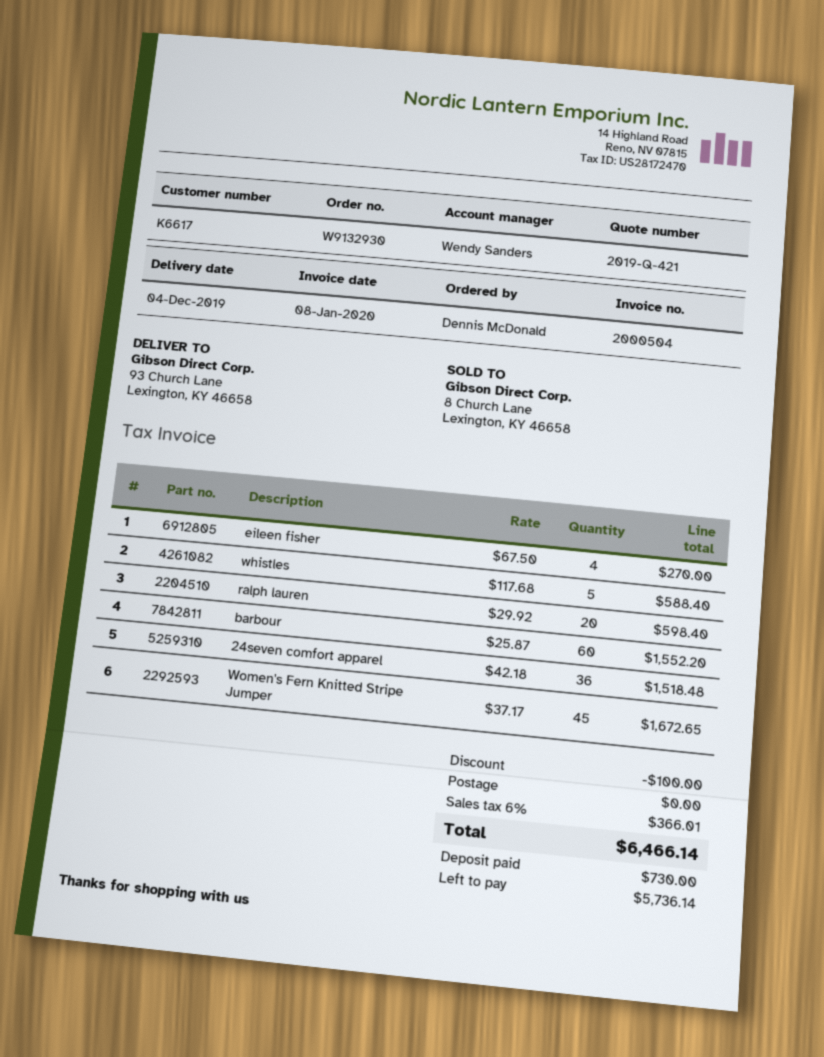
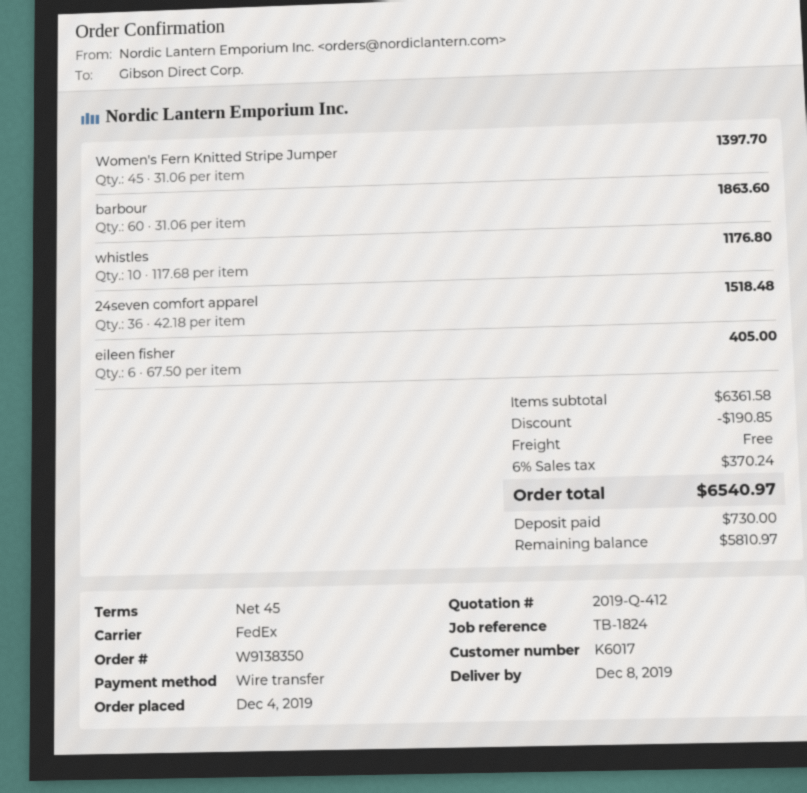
quote number: 2019-Q-421 -> 2019-Q-412
order number: W9132930 -> W9138350
delivery date: 2019-12-04 -> 2019-12-08
customer number: K6617 -> K6017
eileen fisher: 4 x 67.50 = 270.00 -> 6 x 67.50 = 405.00
whistles: 5 x 117.68 = 588.40 -> 10 x 117.68 = 1176.80
ralph lauren: 20 x 29.92 = 598.40 -> none
barbour: 60 x 25.87 = 1552.20 -> 60 x 31.06 = 1863.60
Women's Fern Knitted Stripe Jumper: 45 x 37.17 = 1672.65 -> 45 x 31.06 = 1397.70
discount: 100.00 -> 190.85
tax: 6% = 366.01 -> 6% = 370.24
total: 6466.14 -> 6540.97
balance: 5736.14 -> 5810.97

